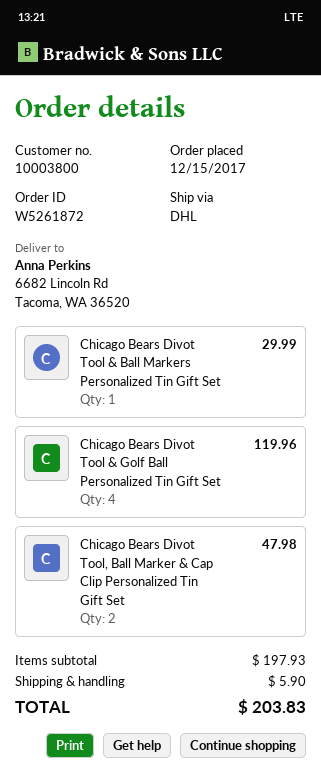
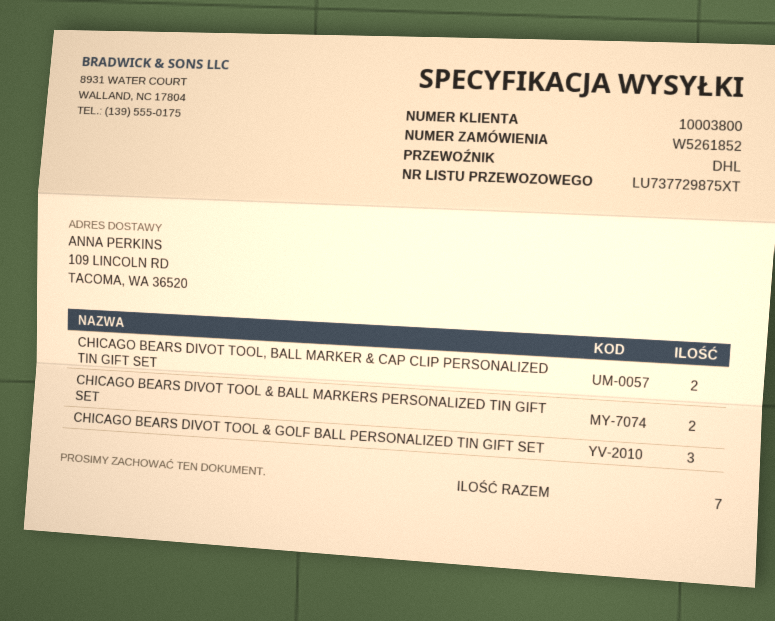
order number: W5261872 -> W5261852
ship to: 6682 Lincoln Rd, Tacoma, WA 36520 -> 109 LINCOLN RD, TACOMA, WA 36520
Chicago Bears Divot Tool & Ball Markers Personalized Tin Gift Set: 1 -> 2
Chicago Bears Divot Tool & Golf Ball Personalized Tin Gift Set: 4 -> 3

